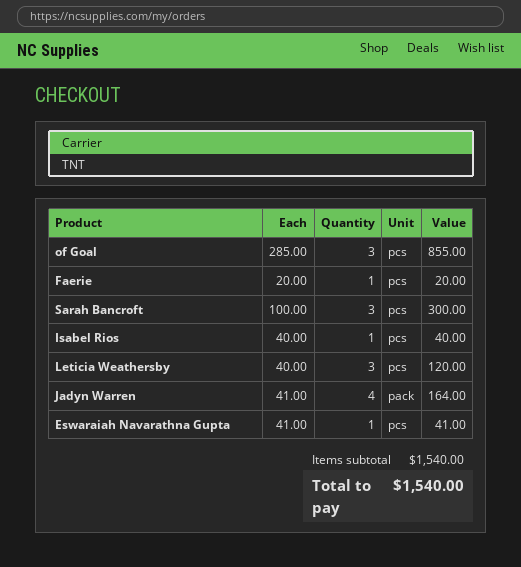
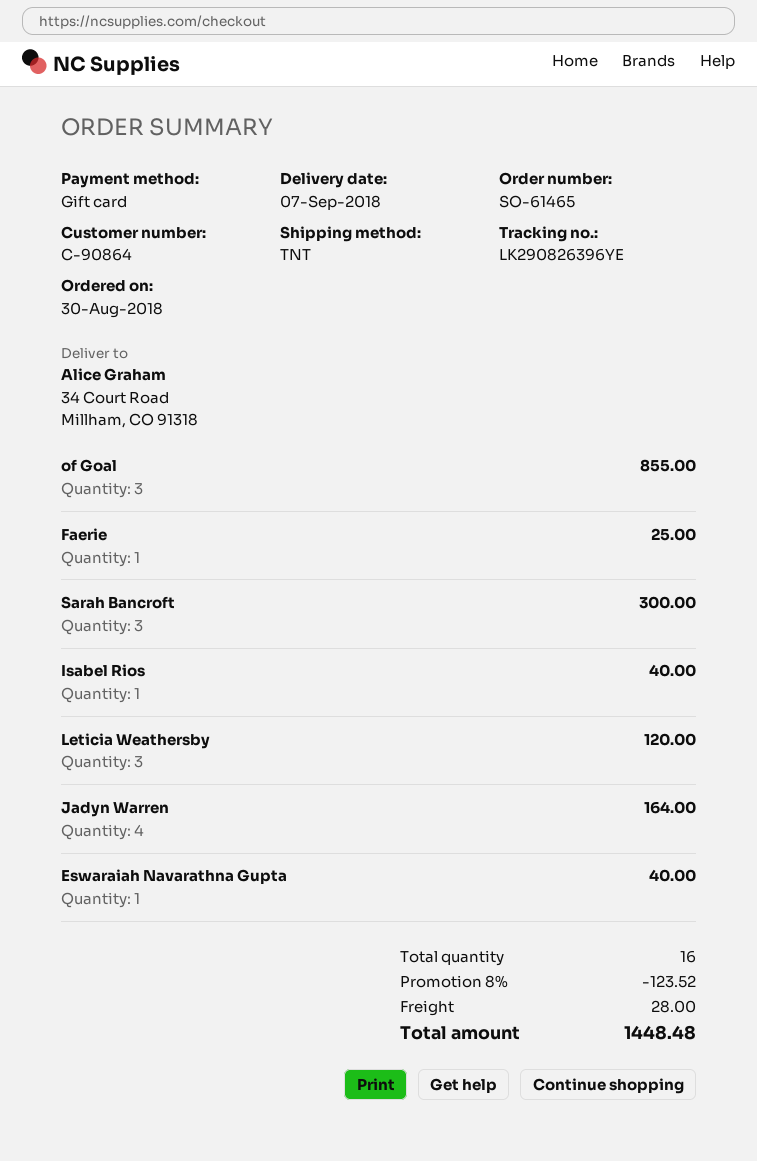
Faerie: 1 for 20.00 -> 1 for 25.00
Eswaraiah Navarathna Gupta: 1 for 41.00 -> 1 for 40.00
discount: none -> 8% = 123.52
shipping: none -> 28.00
total: 1540.00 -> 1448.48

